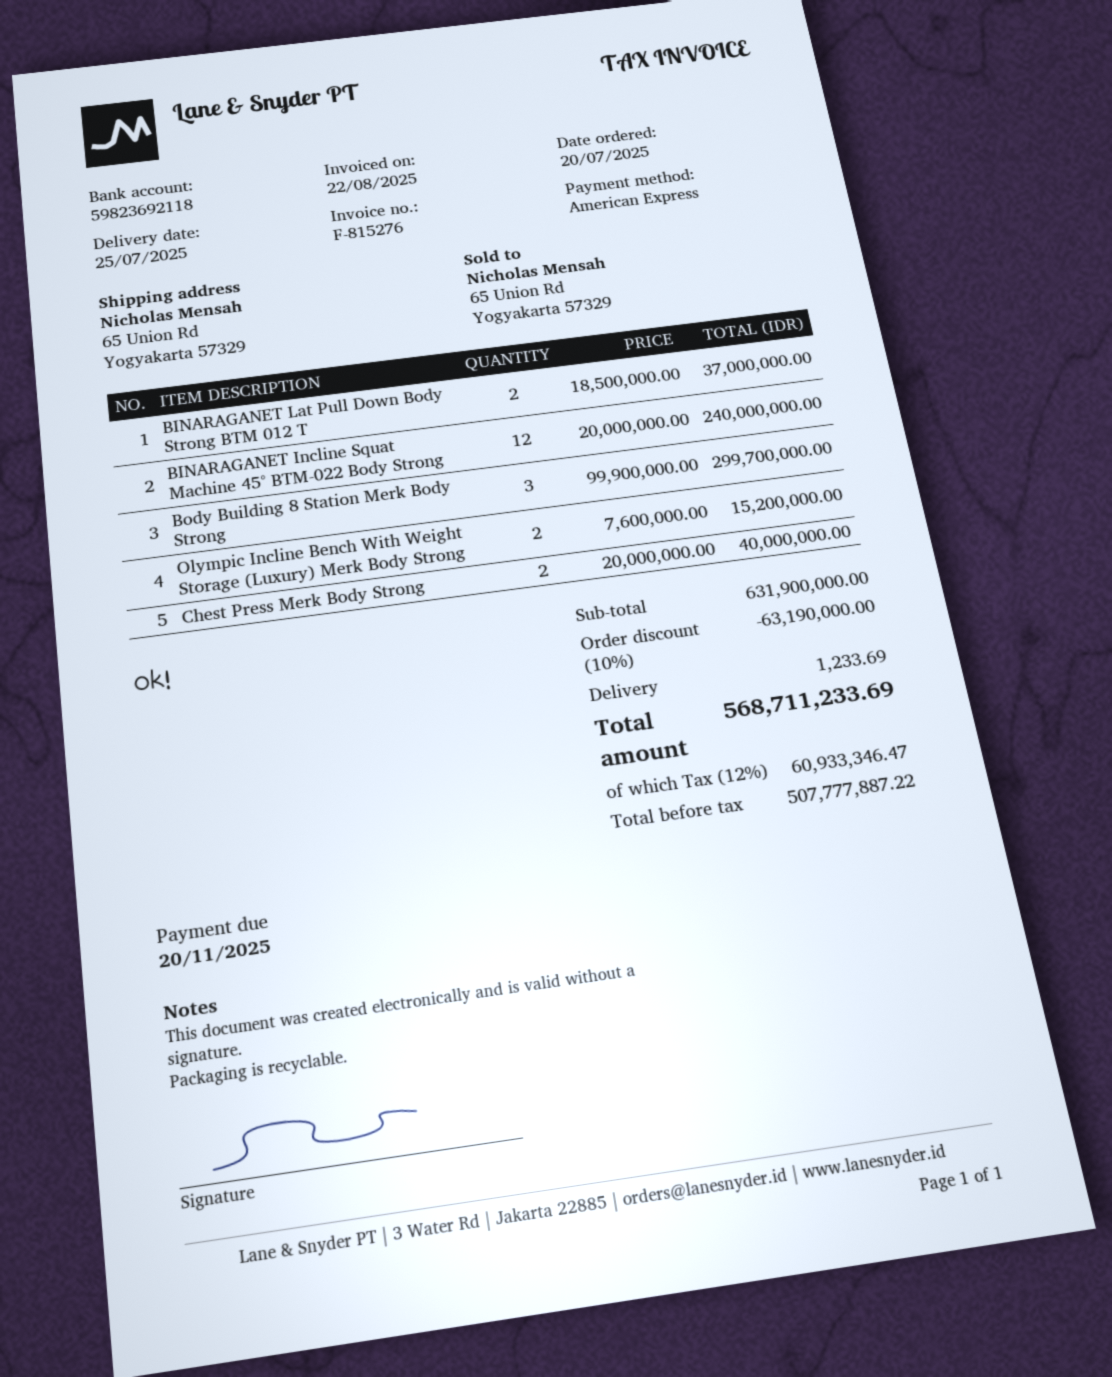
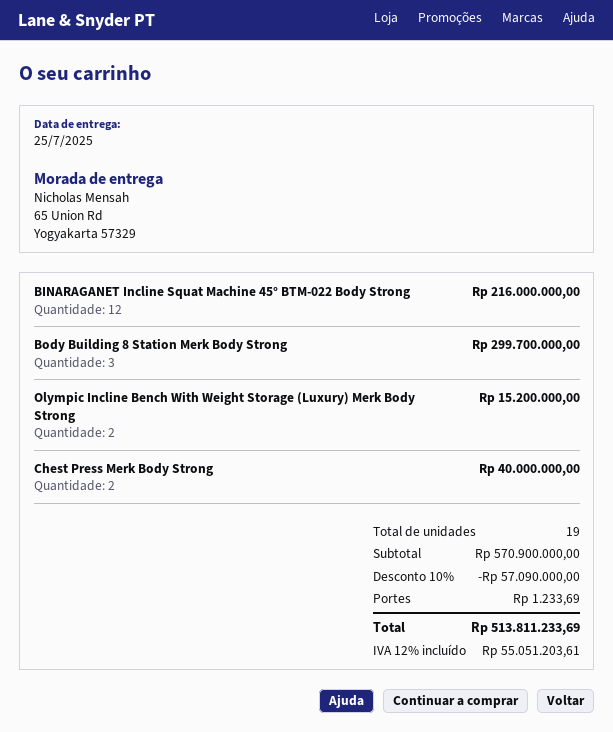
BINARAGANET Lat Pull Down Body Strong BTM 012 T: 2 for 37000000.00 -> none
BINARAGANET Incline Squat Machine 45° BTM-022 Body Strong: 12 for 240000000.00 -> 12 for 216000000.00
subtotal: 631900000.00 -> 570900000.00
discount: 10% = 63190000.00 -> 10% = 57090000.00
tax: 12% = 60933346.47 -> 12% = 55051203.61
total: 568711233.69 -> 513811233.69

